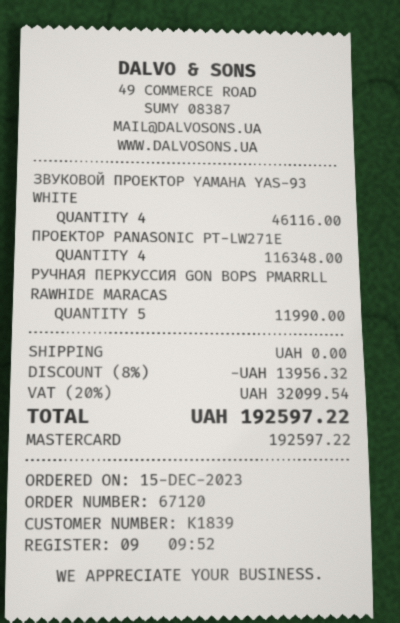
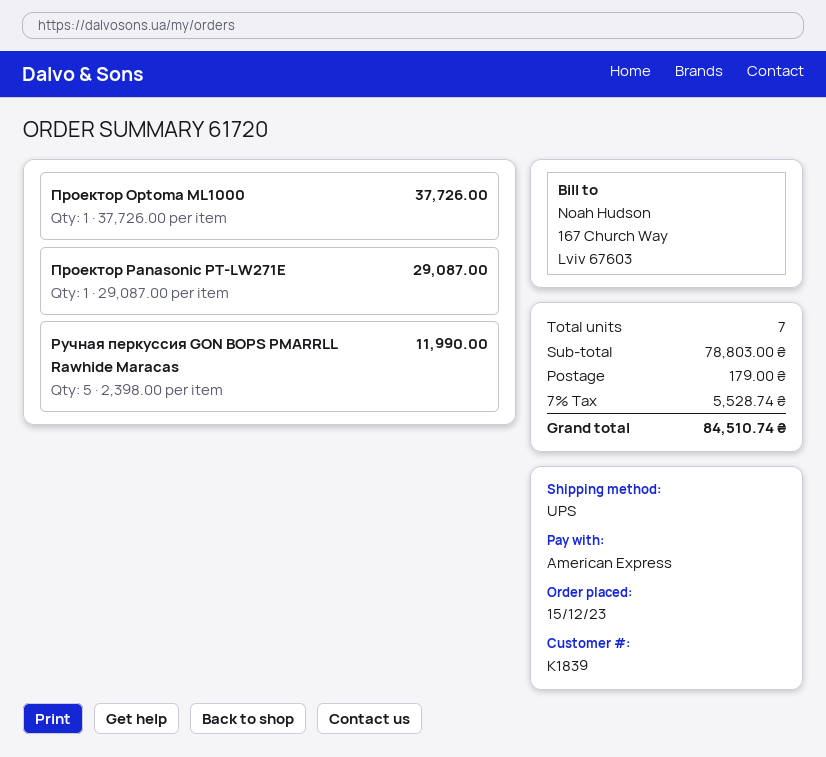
order number: 67120 -> 61720
payment method: Mastercard -> American Express
ЗВУКОВОЙ ПРОЕКТОР YAMAHA YAS-93 WHITE: 4 for 46116.00 -> none
ПРОЕКТОР PANASONIC PT-LW271E: 4 for 116348.00 -> 1 for 29087.00
Проектор Optoma ML1000: none -> 1 for 37726.00
discount: 8% = 13956.32 -> none
shipping: 0.00 -> 179.00
tax: 20% = 32099.54 -> 7% = 5528.74
total: 192597.22 -> 84510.74

